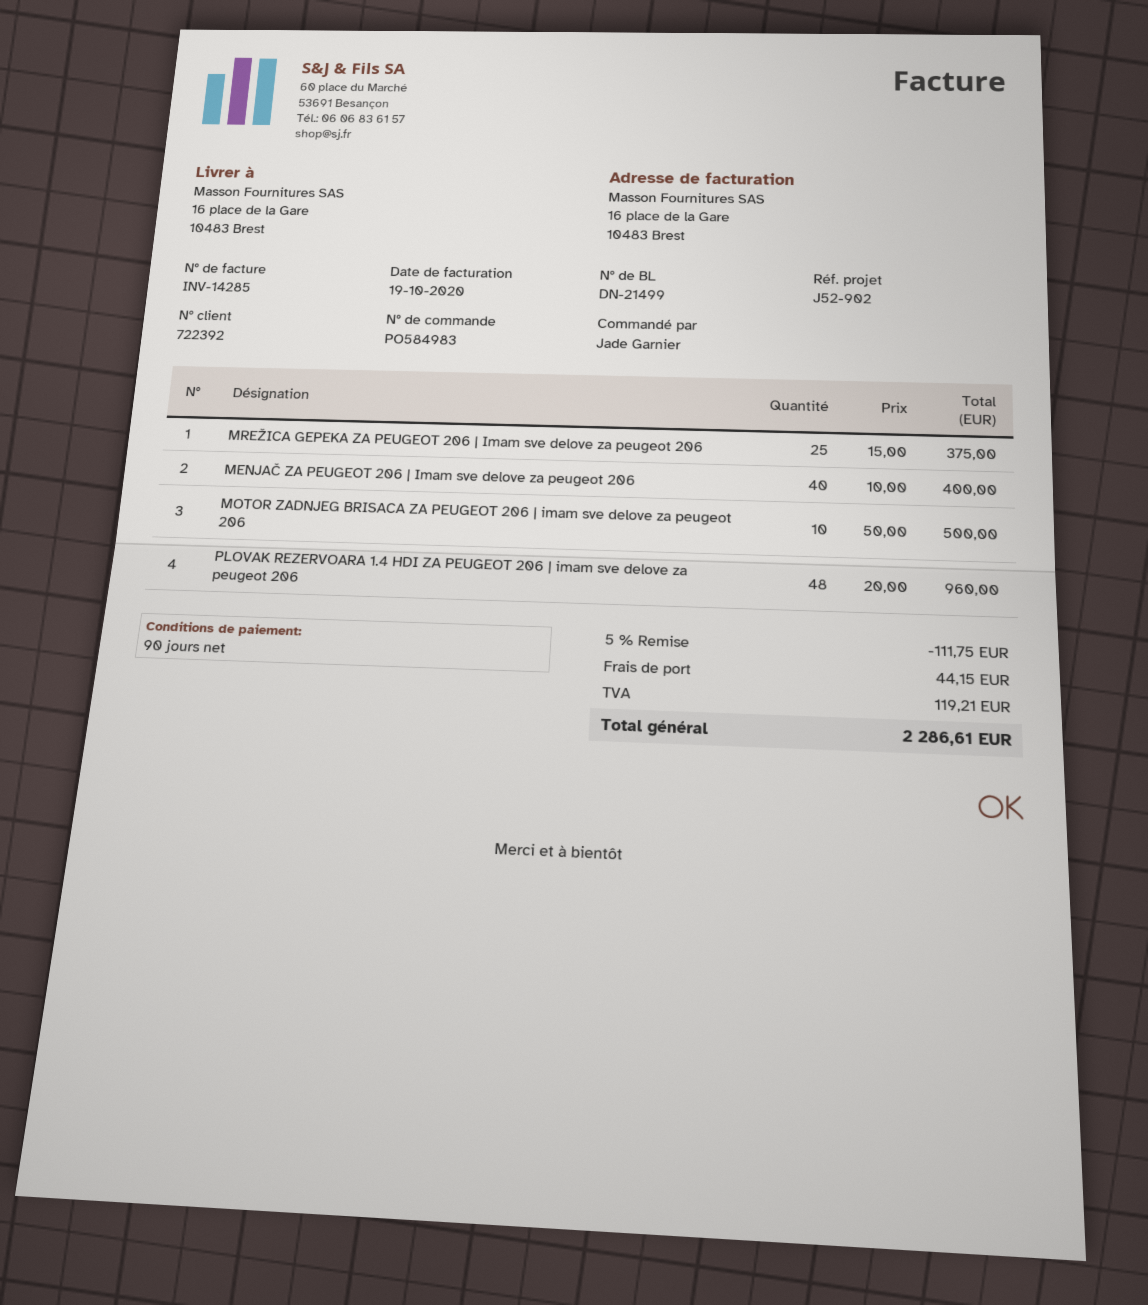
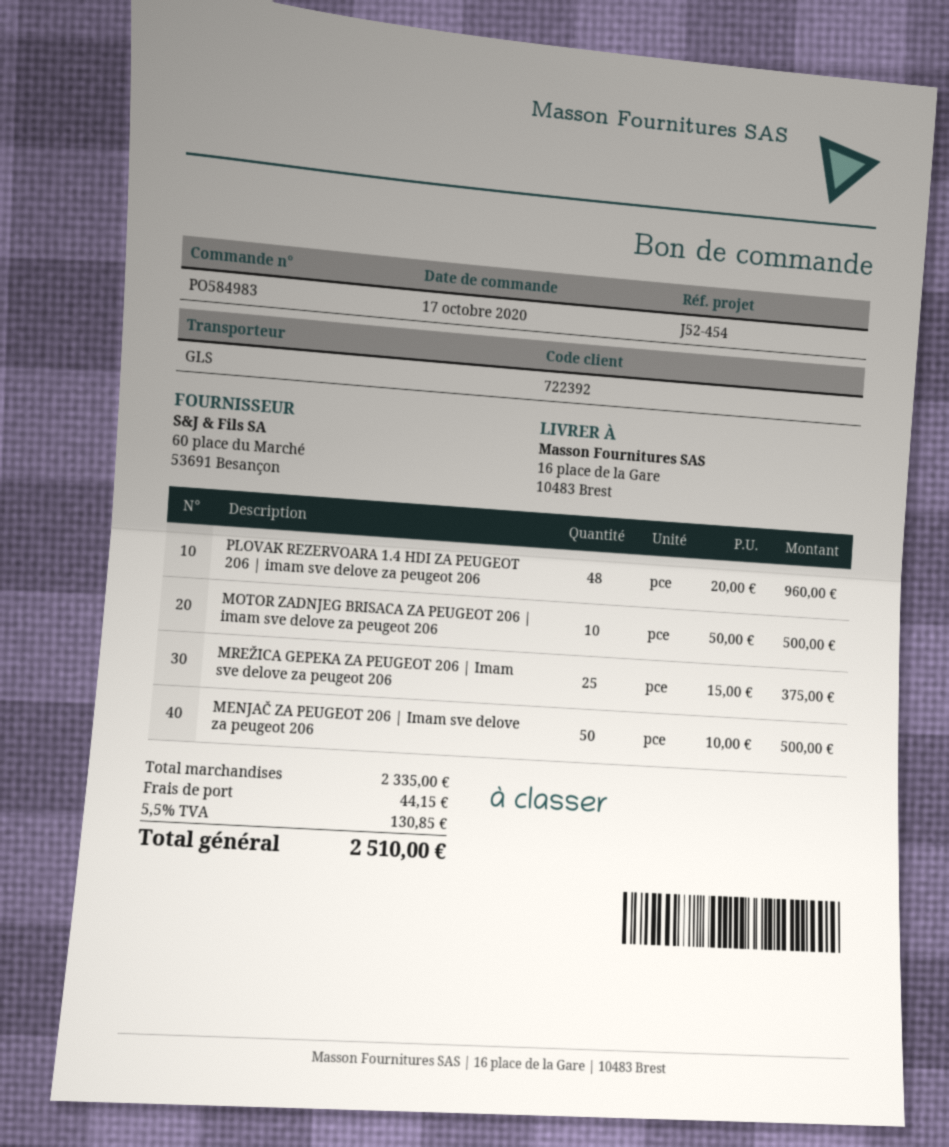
reference: J52-902 -> J52-454
MENJAČ ZA PEUGEOT 206 | Imam sve delove za peugeot 206: 40 x 10.00 = 400.00 -> 50 x 10.00 = 500.00
discount: 5% = 111.75 -> none
tax: 119.21 -> 130.85
total: 2286.61 -> 2510.00

